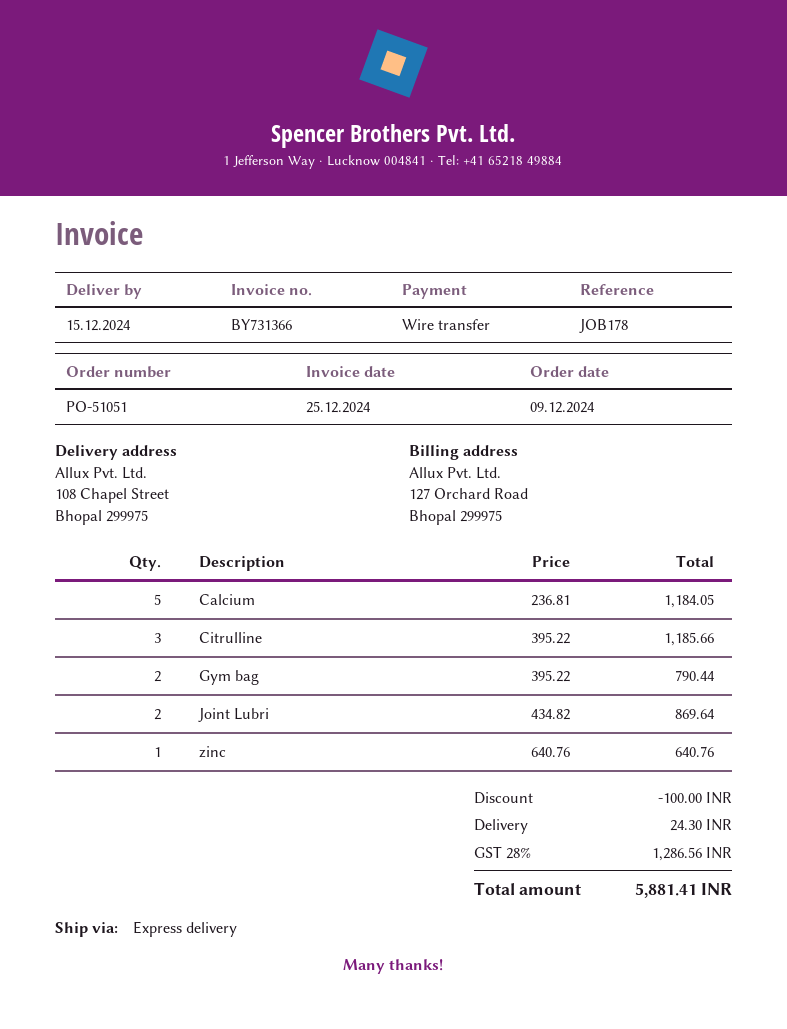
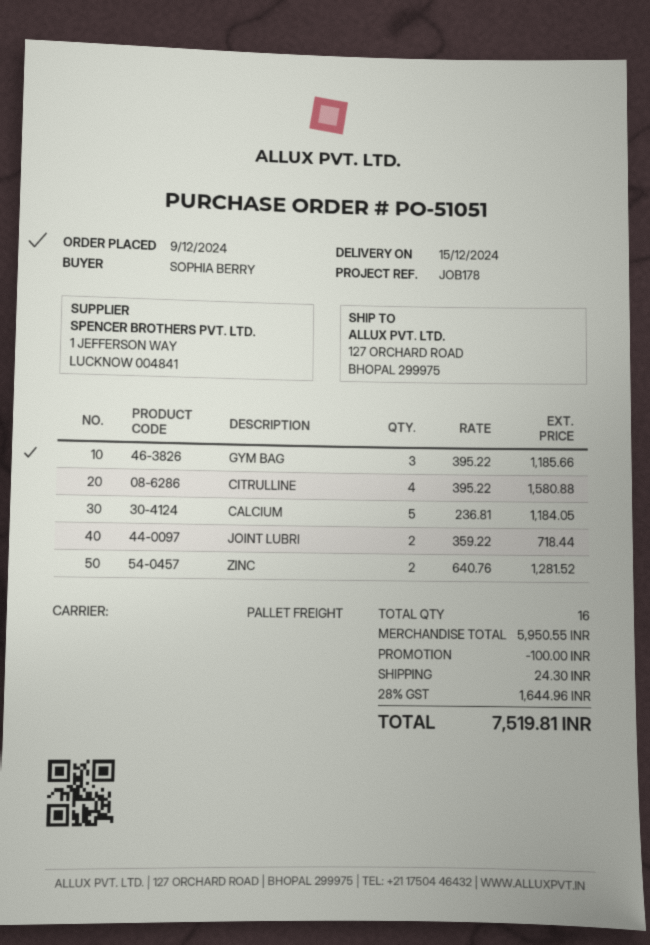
shipping method: express -> pallet freight
ship to: 108 Chapel Street, Bhopal 299975 -> 127 ORCHARD ROAD, BHOPAL 299975
Citrulline: 3 x 395.22 = 1185.66 -> 4 x 395.22 = 1580.88
Gym bag: 2 x 395.22 = 790.44 -> 3 x 395.22 = 1185.66
Joint Lubri: 2 x 434.82 = 869.64 -> 2 x 359.22 = 718.44
zinc: 1 x 640.76 = 640.76 -> 2 x 640.76 = 1281.52
tax: 28% = 1286.56 -> 28% = 1644.96
total: 5881.41 -> 7519.81

